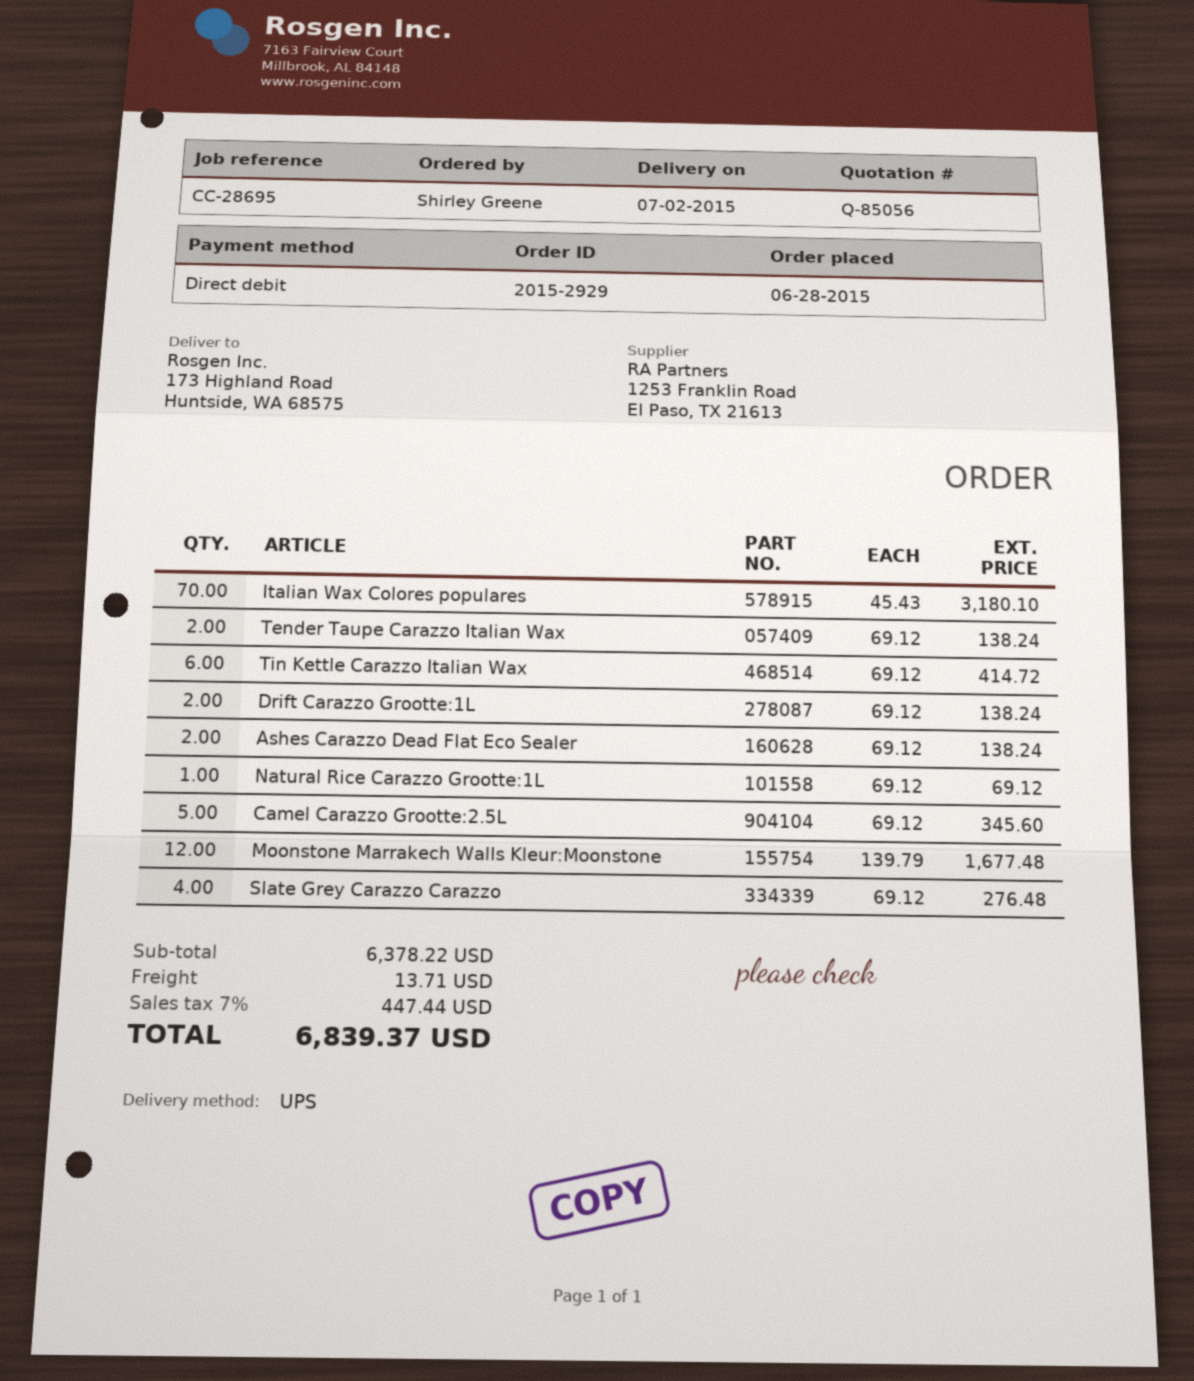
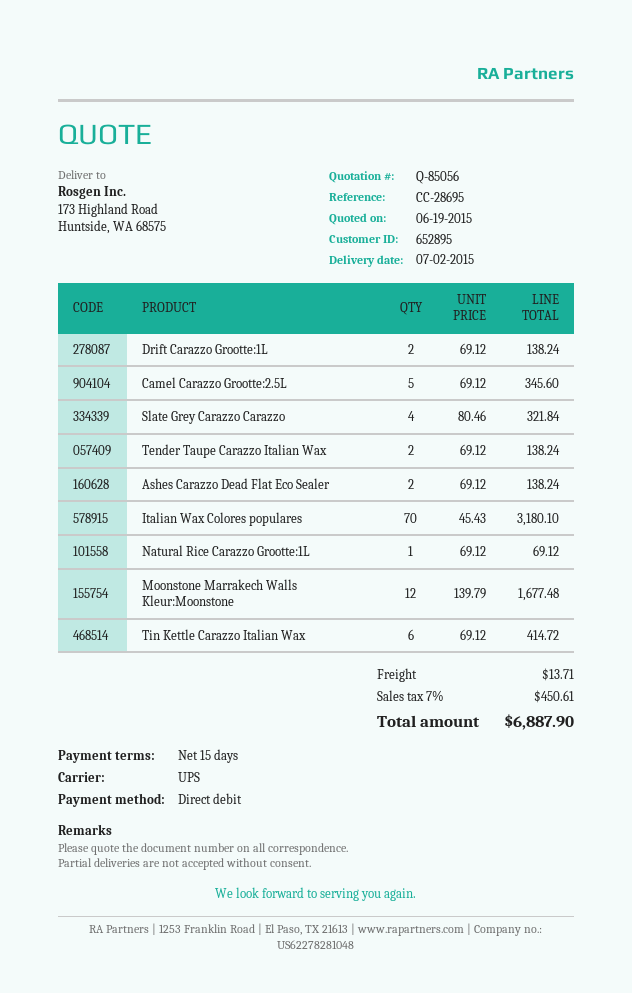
Slate Grey Carazzo Carazzo: 4 x 69.12 = 276.48 -> 4 x 80.46 = 321.84
tax: 7% = 447.44 -> 7% = 450.61
total: 6839.37 -> 6887.90

